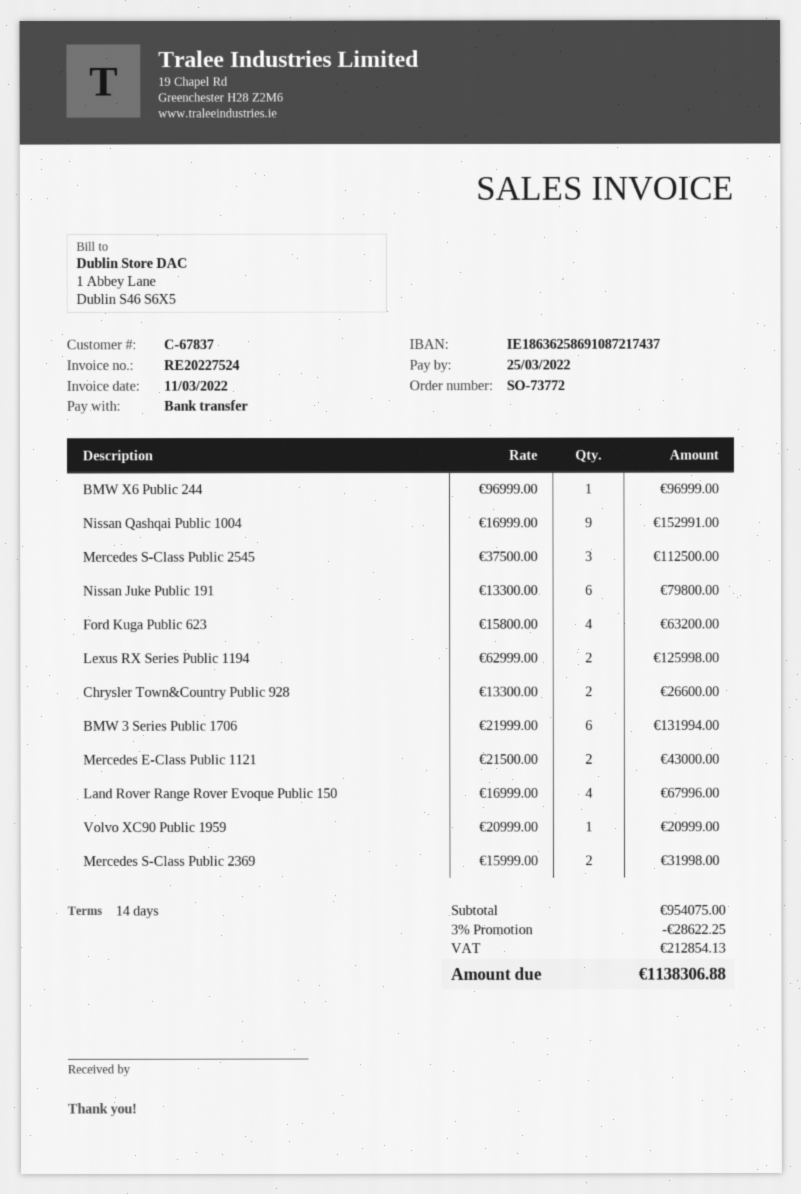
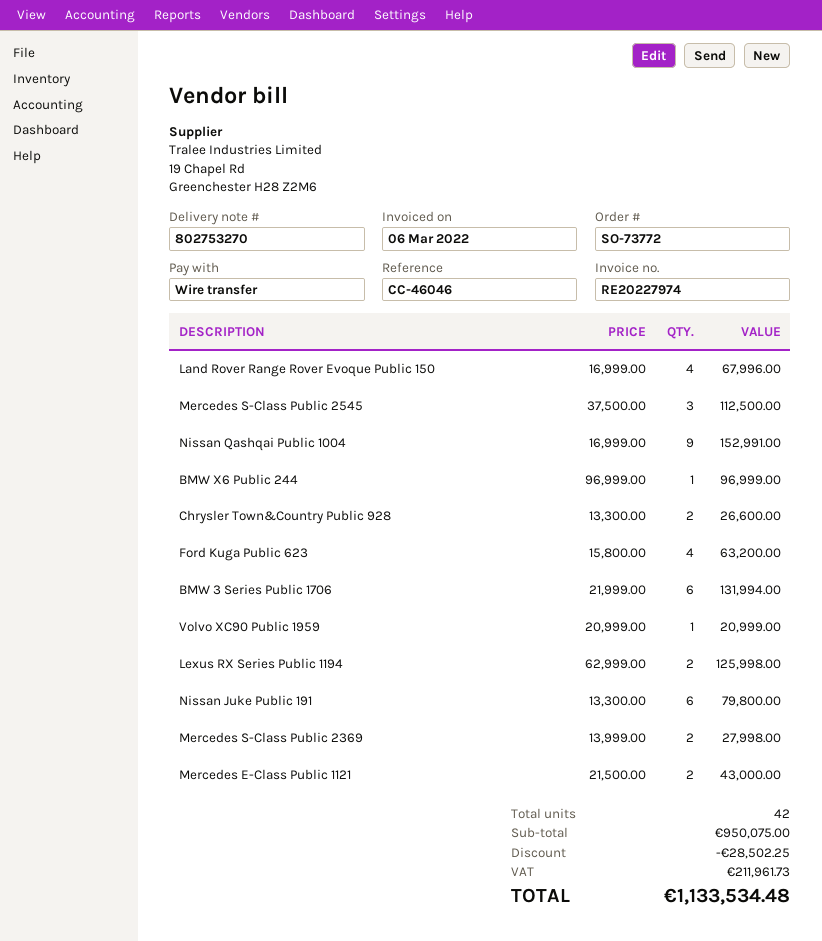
invoice number: RE20227524 -> RE20227974
invoice date: 2022-03-11 -> 2022-03-06
Mercedes S-Class Public 2369: 2 x 15999.00 = 31998.00 -> 2 x 13999.00 = 27998.00
subtotal: 954075.00 -> 950075.00
discount: 28622.25 -> 28502.25
tax: 212854.13 -> 211961.73
total: 1138306.88 -> 1133534.48

